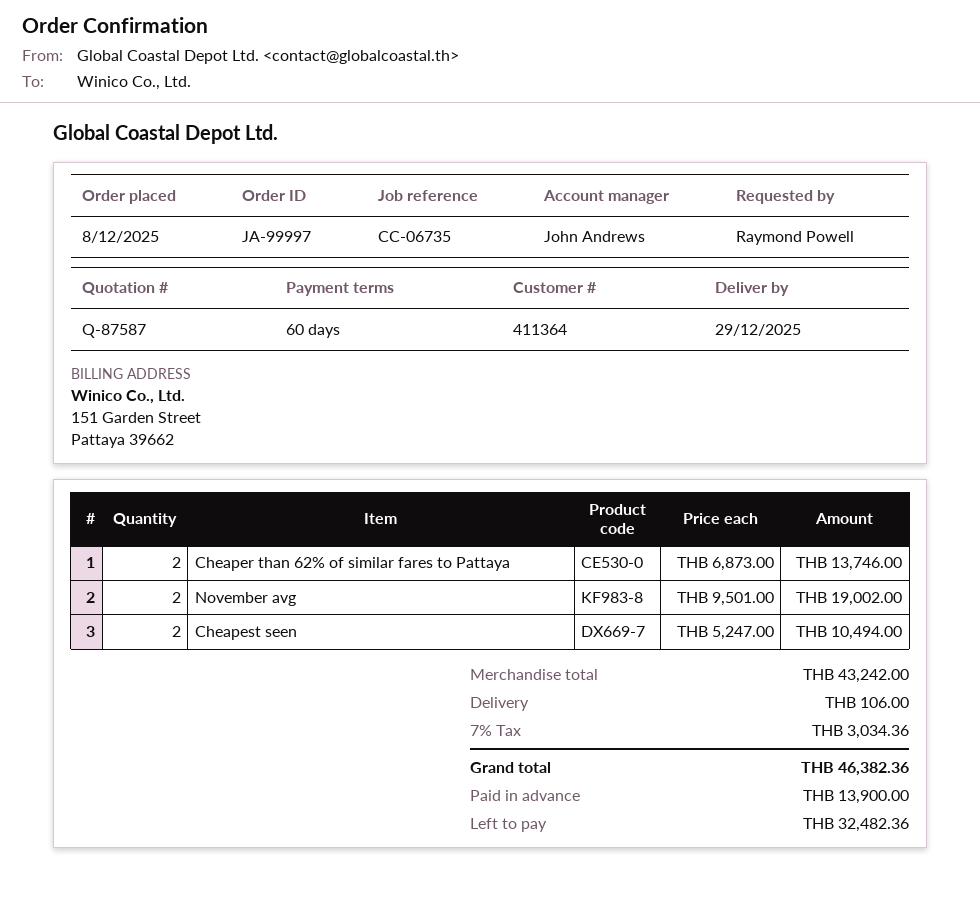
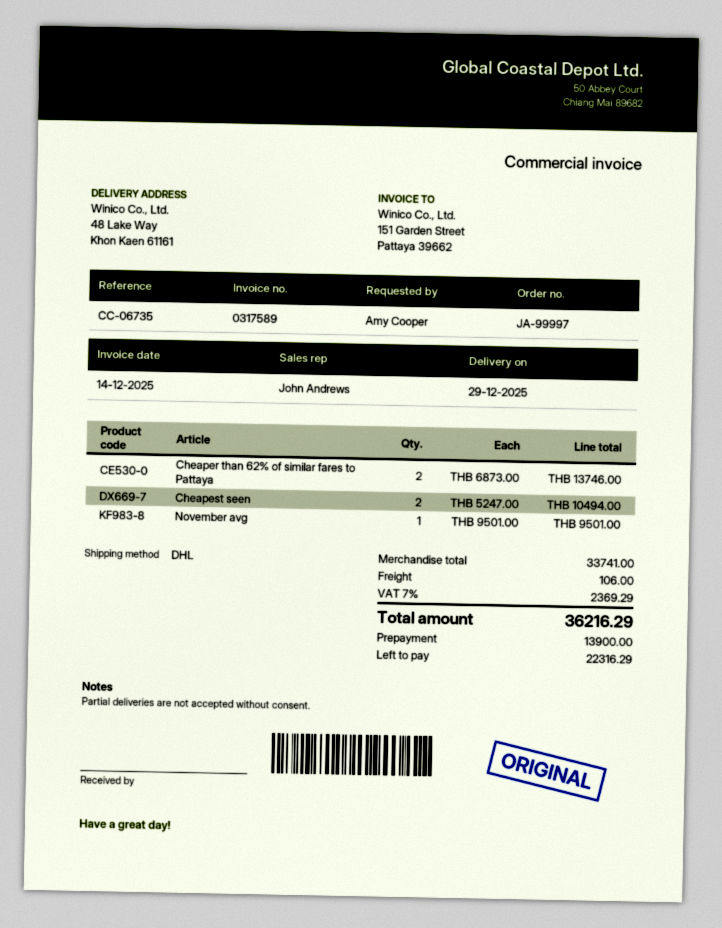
ordered by: Raymond Powell -> Amy Cooper
November avg: 2 x 9501.00 = 19002.00 -> 1 x 9501.00 = 9501.00
subtotal: 43242.00 -> 33741.00
tax: 7% = 3034.36 -> 7% = 2369.29
total: 46382.36 -> 36216.29
balance: 32482.36 -> 22316.29

